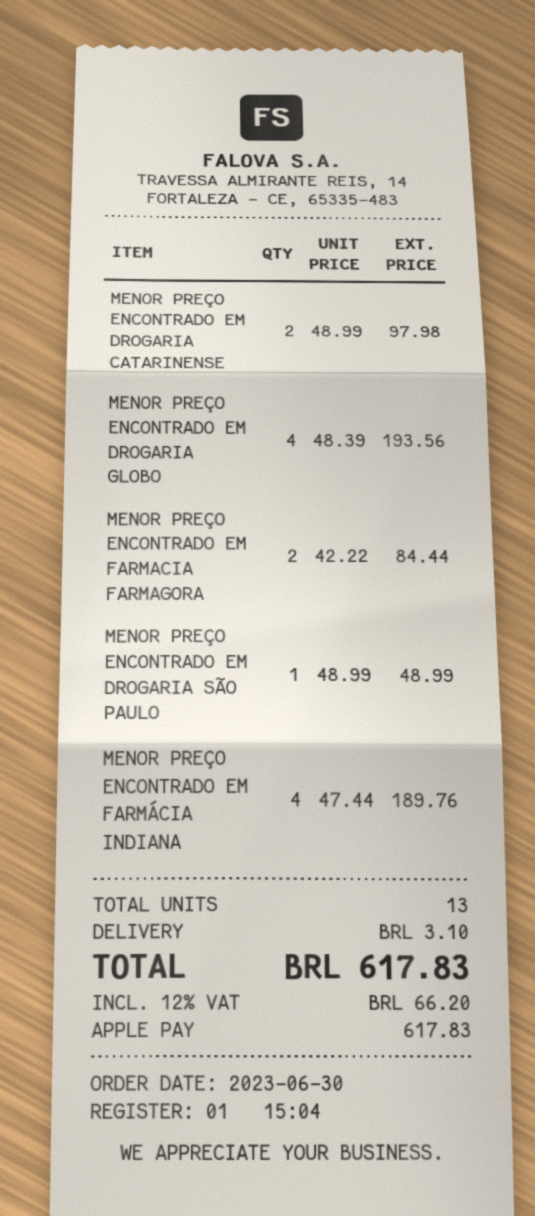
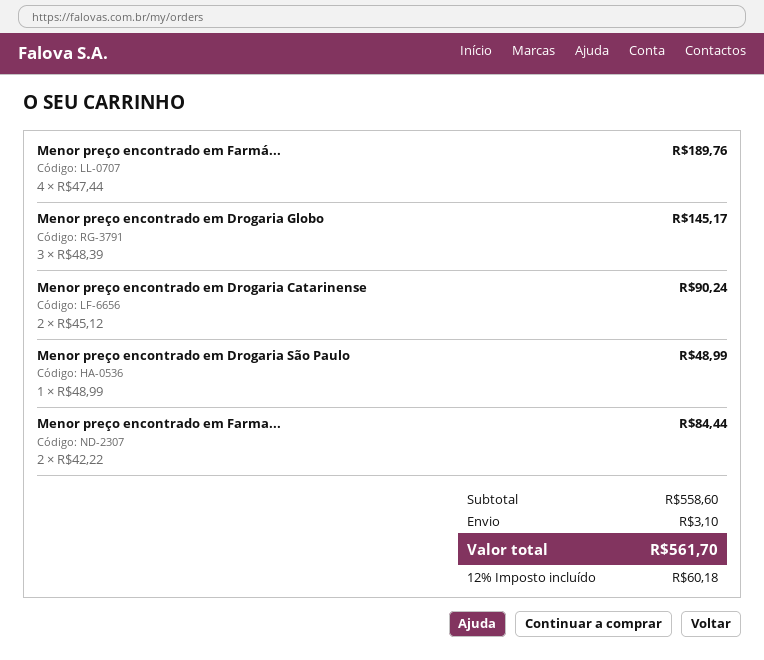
MENOR PREÇO ENCONTRADO EM DROGARIA CATARINENSE: 2 x 48.99 = 97.98 -> 2 x 45.12 = 90.24
MENOR PREÇO ENCONTRADO EM DROGARIA GLOBO: 4 x 48.39 = 193.56 -> 3 x 48.39 = 145.17
tax: 12% = 66.20 -> 12% = 60.18
total: 617.83 -> 561.70

